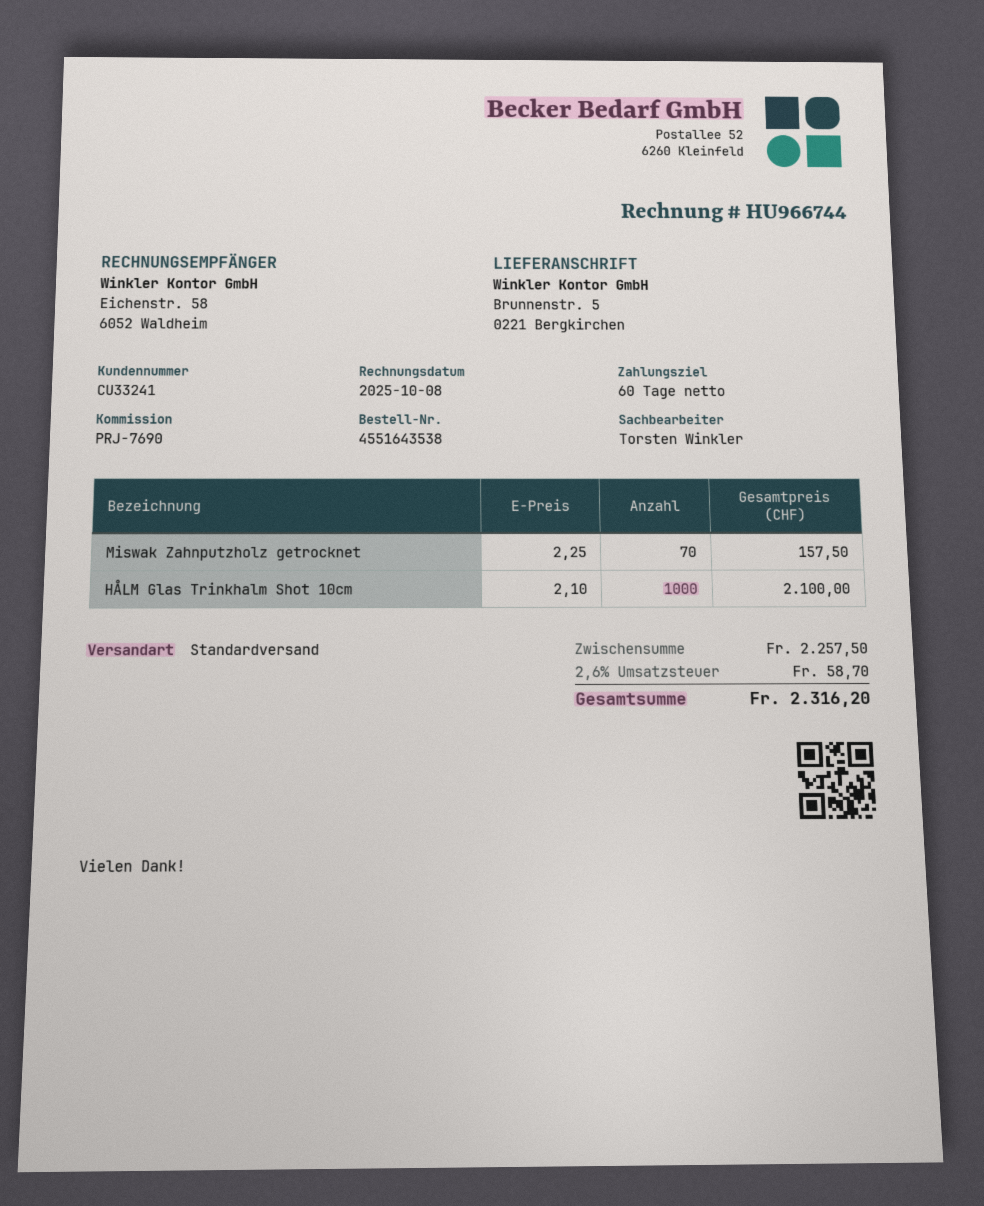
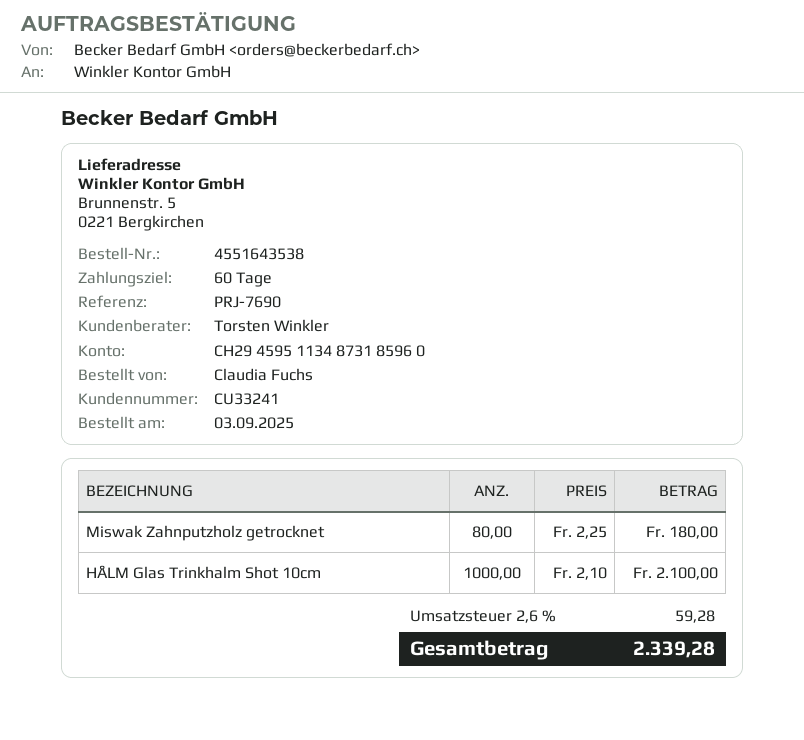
Miswak Zahnputzholz getrocknet: 70 x 2.25 = 157.50 -> 80 x 2.25 = 180.00
tax: 2.6% = 58.70 -> 2.6% = 59.28
total: 2316.20 -> 2339.28

